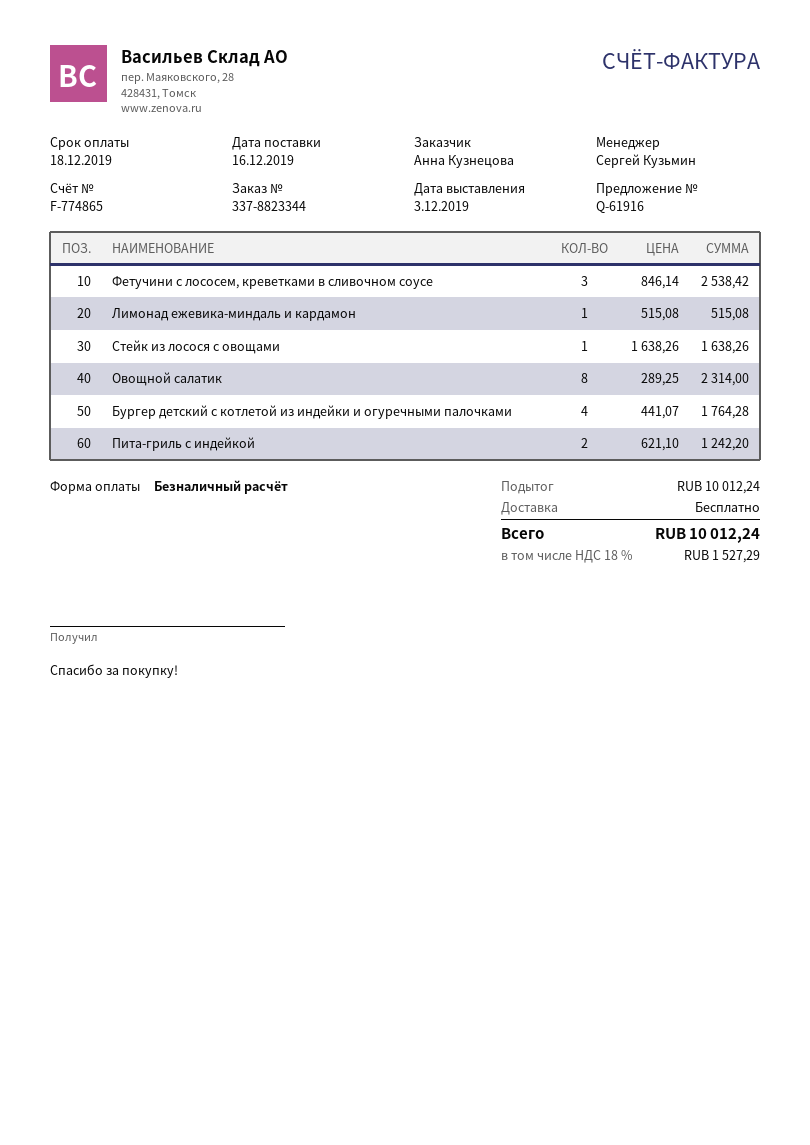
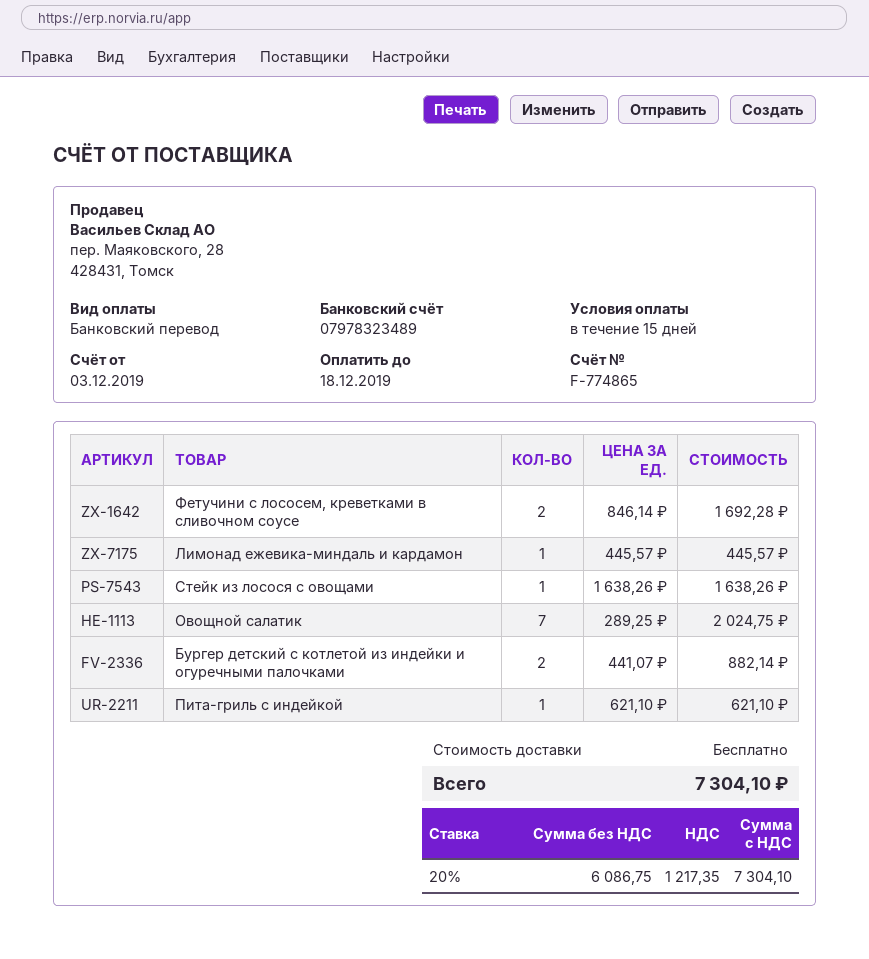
Фетучини с лососем, креветками в сливочном соусе: 3 x 846.14 = 2538.42 -> 2 x 846.14 = 1692.28
Лимонад ежевика-миндаль и кардамон: 1 x 515.08 = 515.08 -> 1 x 445.57 = 445.57
Овощной салатик: 8 x 289.25 = 2314.00 -> 7 x 289.25 = 2024.75
Бургер детский с котлетой из индейки и огуречными палочками: 4 x 441.07 = 1764.28 -> 2 x 441.07 = 882.14
Пита-гриль с индейкой: 2 x 621.10 = 1242.20 -> 1 x 621.10 = 621.10
tax: 18% = 1527.29 -> 20% = 1217.35
total: 10012.24 -> 7304.10

